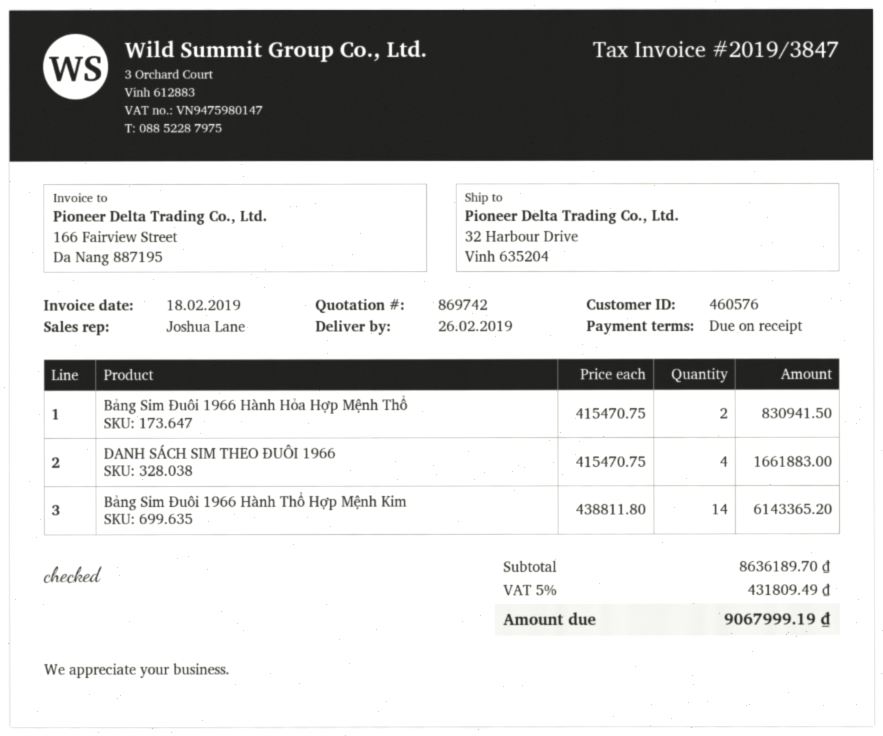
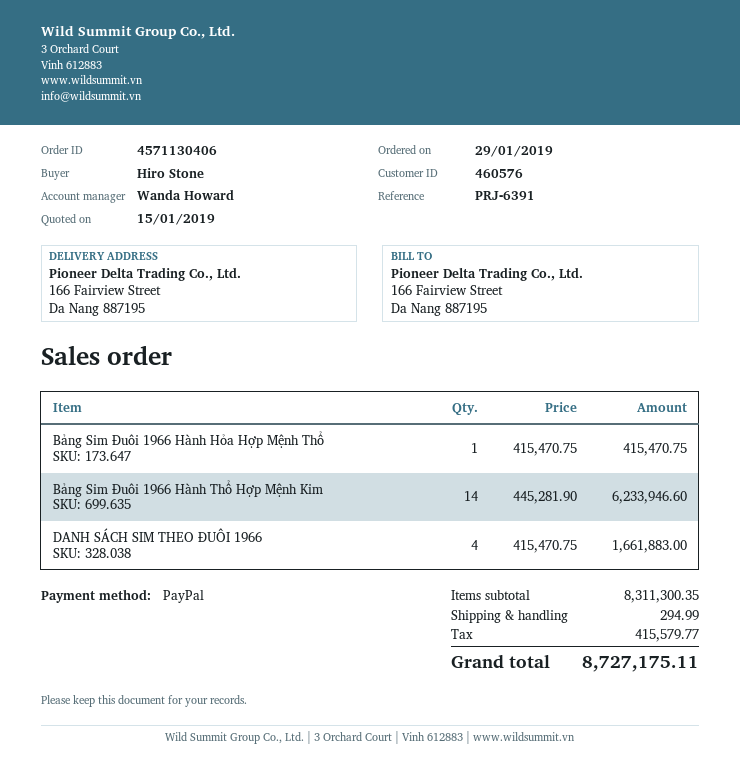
sales rep: Joshua Lane -> Wanda Howard
ship to: 32 Harbour Drive, Vinh 635204 -> 166 Fairview Street, Da Nang 887195
Bảng Sim Đuôi 1966 Hành Hỏa Hợp Mệnh Thổ: 2 x 415470.75 = 830941.50 -> 1 x 415470.75 = 415470.75
Bảng Sim Đuôi 1966 Hành Thổ Hợp Mệnh Kim: 14 x 438811.80 = 6143365.20 -> 14 x 445281.90 = 6233946.60
subtotal: 8636189.70 -> 8311300.35
shipping: none -> 294.99
tax: 431809.49 -> 415579.77
total: 9067999.19 -> 8727175.11

